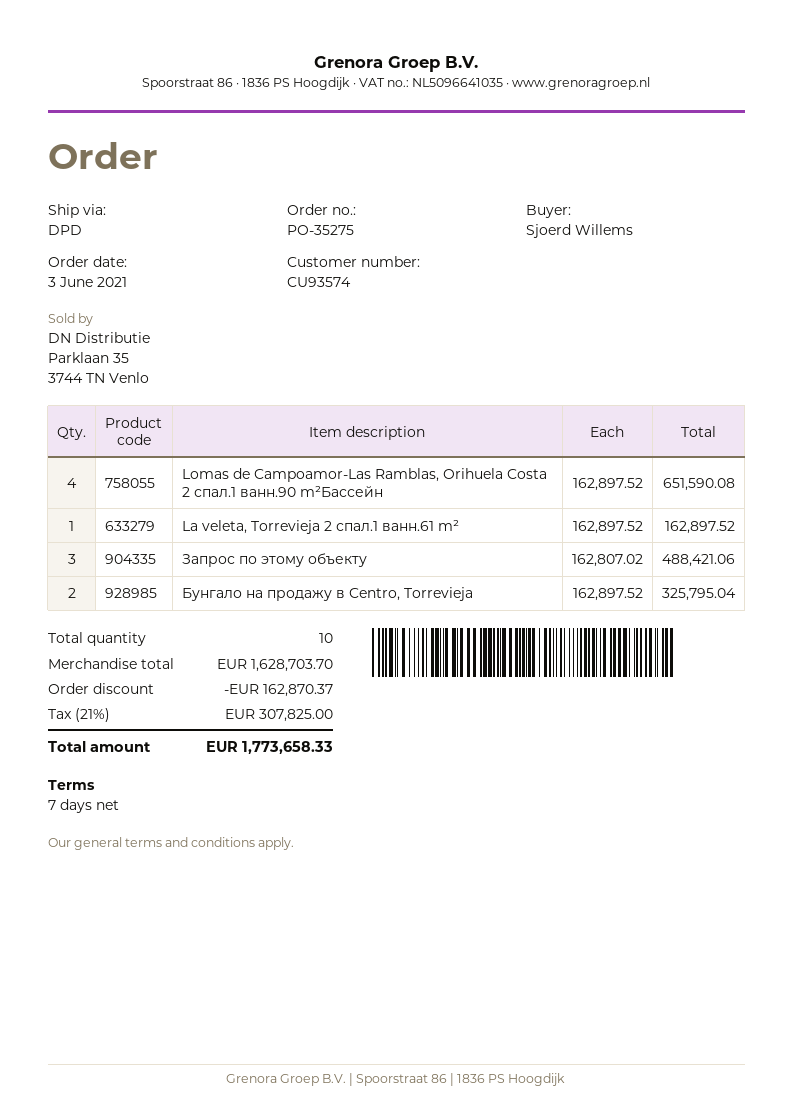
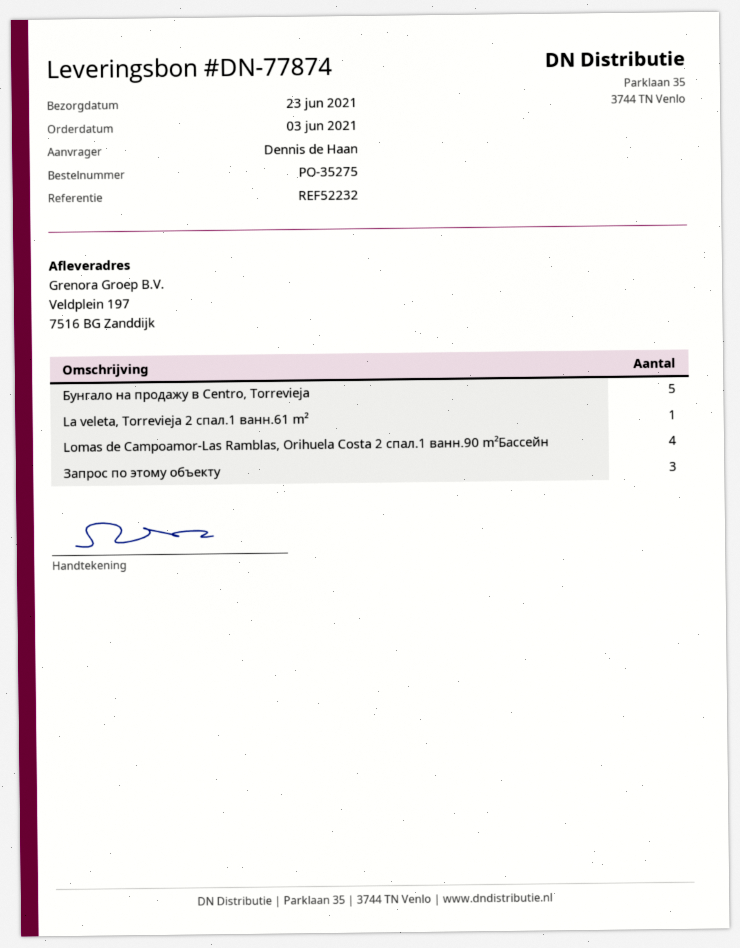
ordered by: Sjoerd Willems -> Dennis de Haan
Бунгало на продажу в Centro, Torrevieja: 2 -> 5

